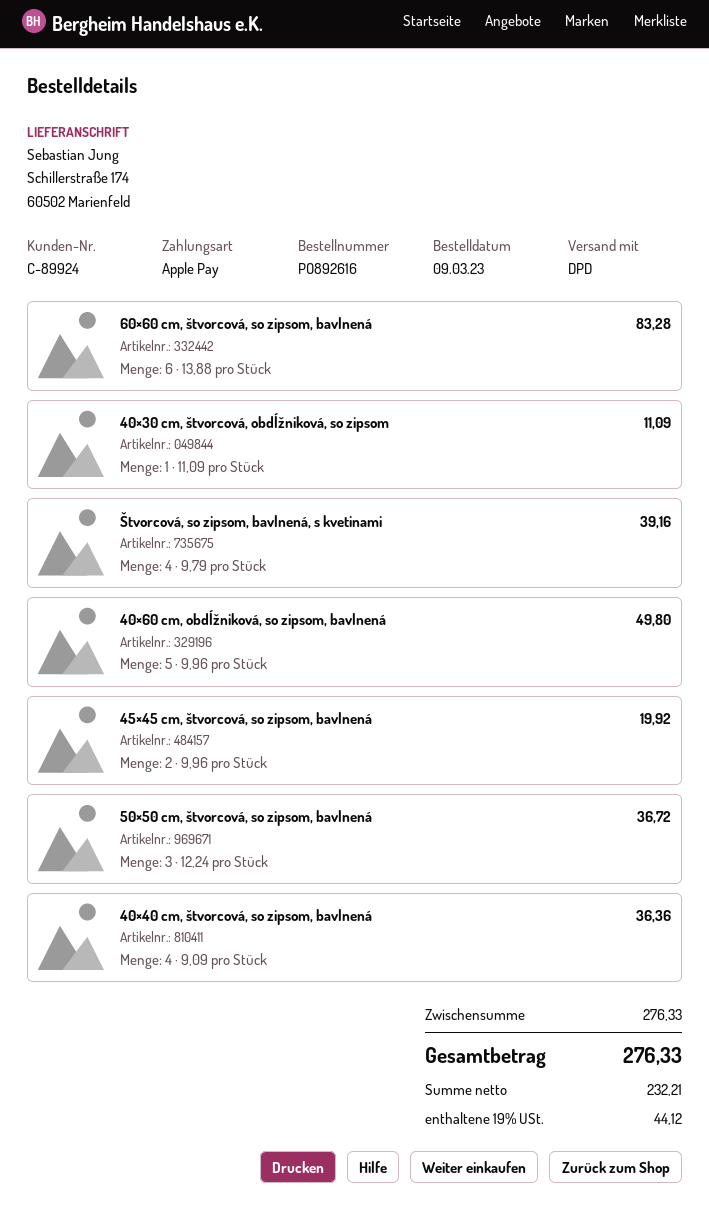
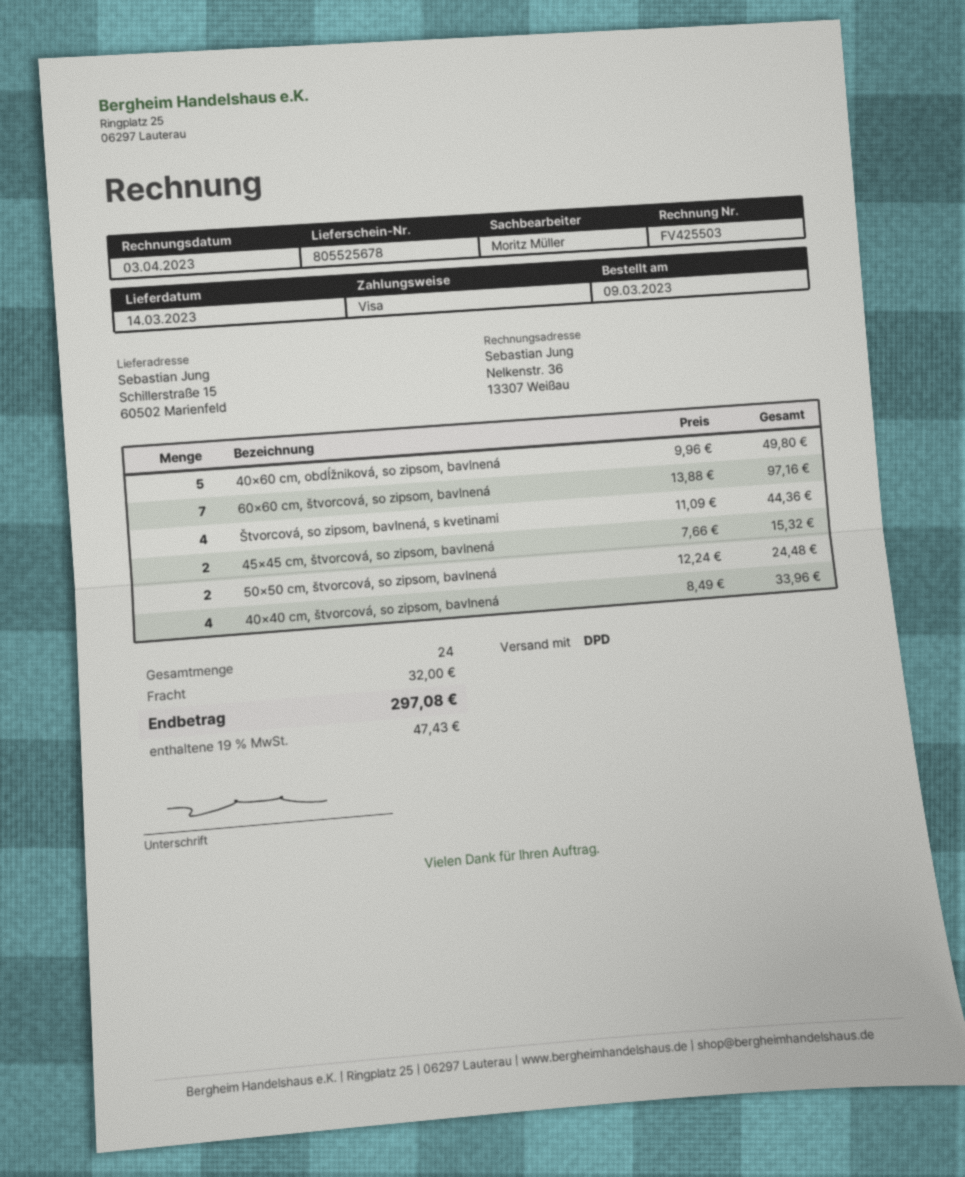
payment method: Apple Pay -> Visa
ship to: Schillerstraße 174, 60502 Marienfeld -> Schillerstraße 15, 60502 Marienfeld
60×60 cm, štvorcová, so zipsom, bavlnená: 6 x 13.88 = 83.28 -> 7 x 13.88 = 97.16
40×30 cm, štvorcová, obdĺžniková, so zipsom: 1 x 11.09 = 11.09 -> none
Štvorcová, so zipsom, bavlnená, s kvetinami: 4 x 9.79 = 39.16 -> 4 x 11.09 = 44.36
45×45 cm, štvorcová, so zipsom, bavlnená: 2 x 9.96 = 19.92 -> 2 x 7.66 = 15.32
50×50 cm, štvorcová, so zipsom, bavlnená: 3 x 12.24 = 36.72 -> 2 x 12.24 = 24.48
40×40 cm, štvorcová, so zipsom, bavlnená: 4 x 9.09 = 36.36 -> 4 x 8.49 = 33.96
shipping: none -> 32.00
tax: 19% = 44.12 -> 19% = 47.43
total: 276.33 -> 297.08

